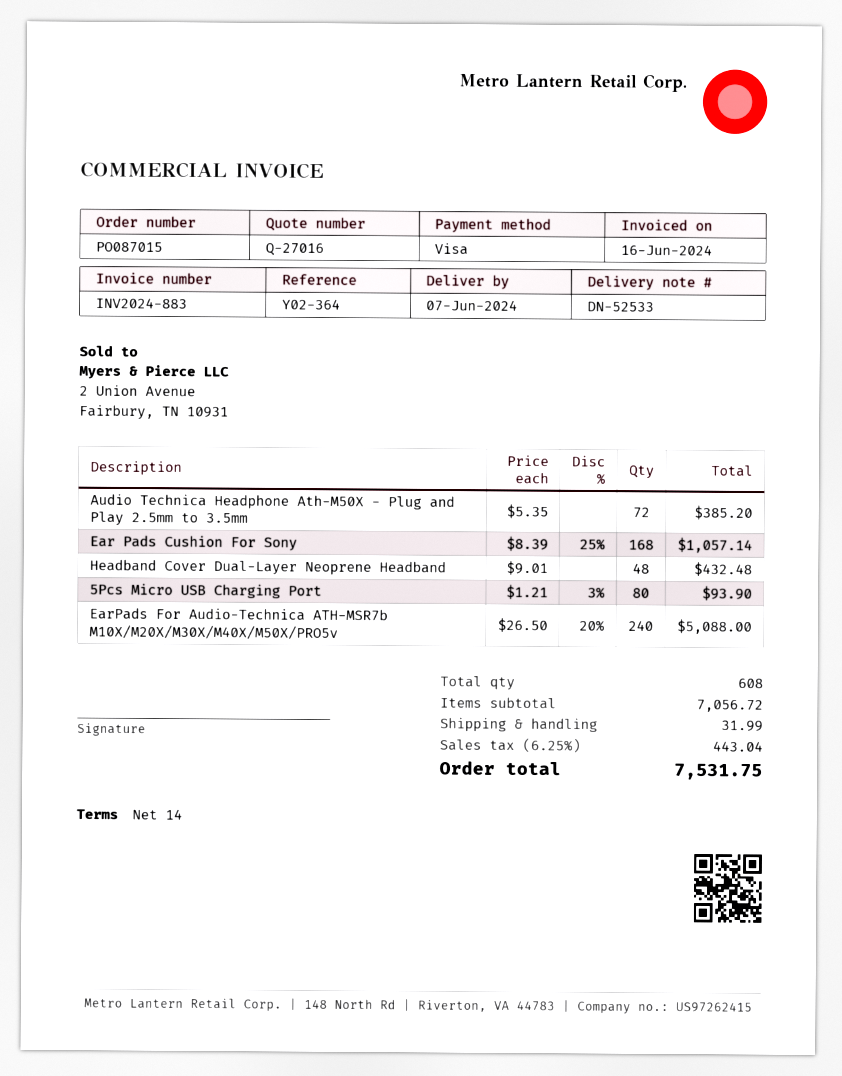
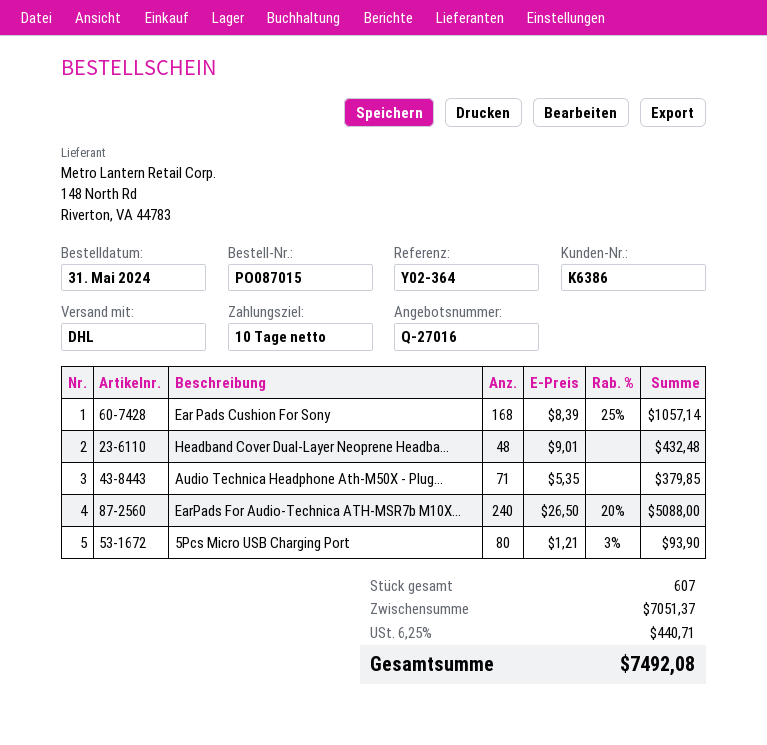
payment terms: 14 days -> 10 days
Audio Technica Headphone Ath-M50X - Plug and Play 2.5mm to 3.5mm: 72 x 5.35 = 385.20 -> 71 x 5.35 = 379.85
total quantity: 608 -> 607
subtotal: 7056.72 -> 7051.37
shipping: 31.99 -> none
tax: 6.25% = 443.04 -> 6.25% = 440.71
total: 7531.75 -> 7492.08

